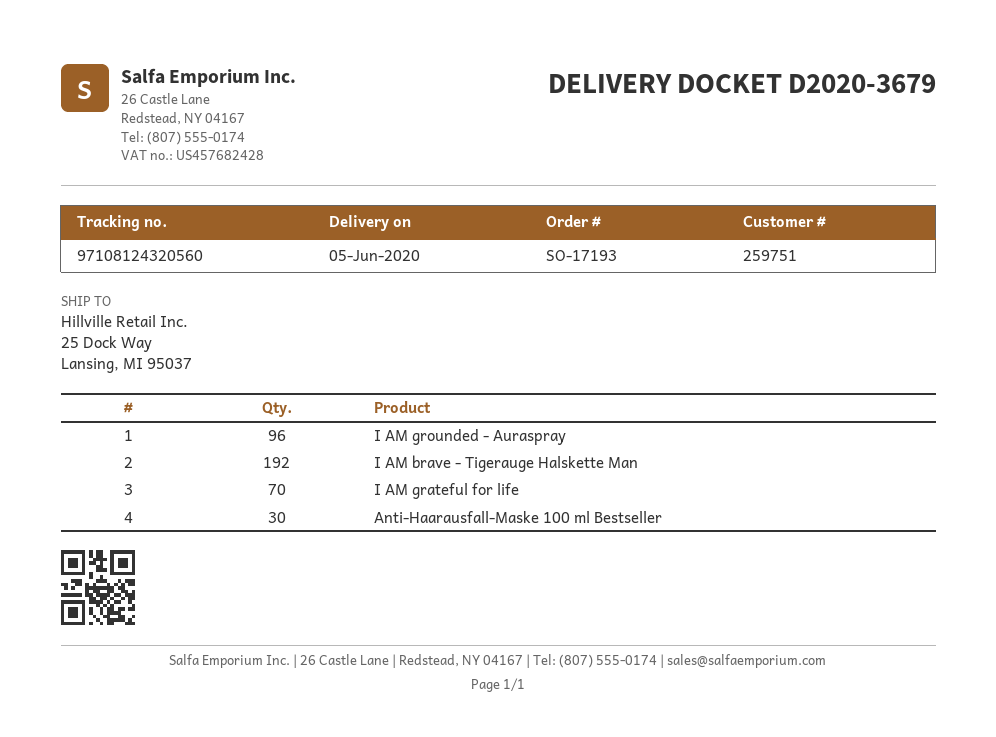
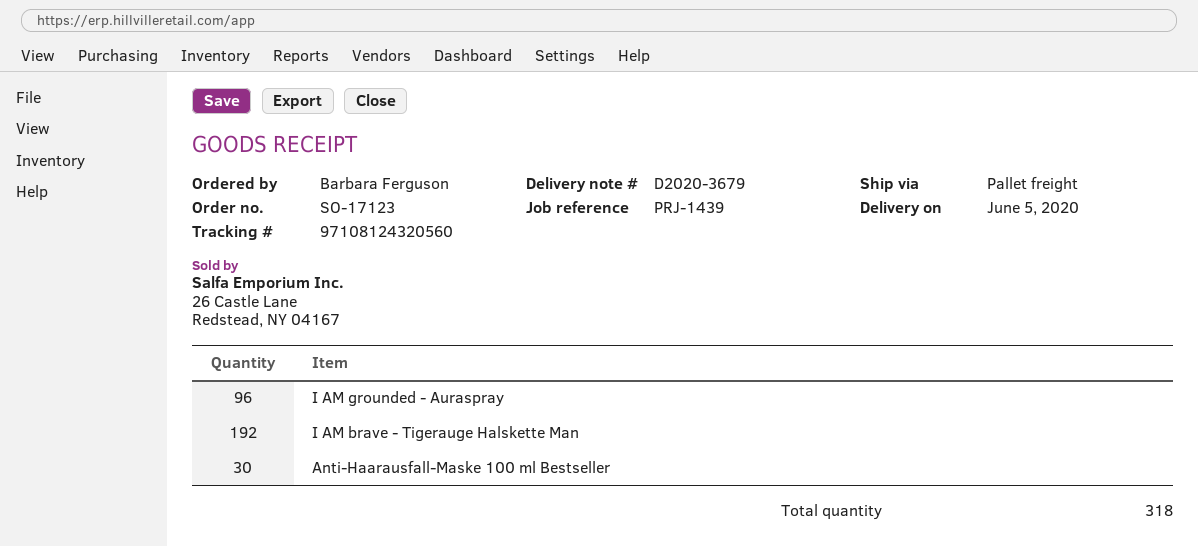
order number: SO-17193 -> SO-17123
I AM grateful for life: 70 -> none

